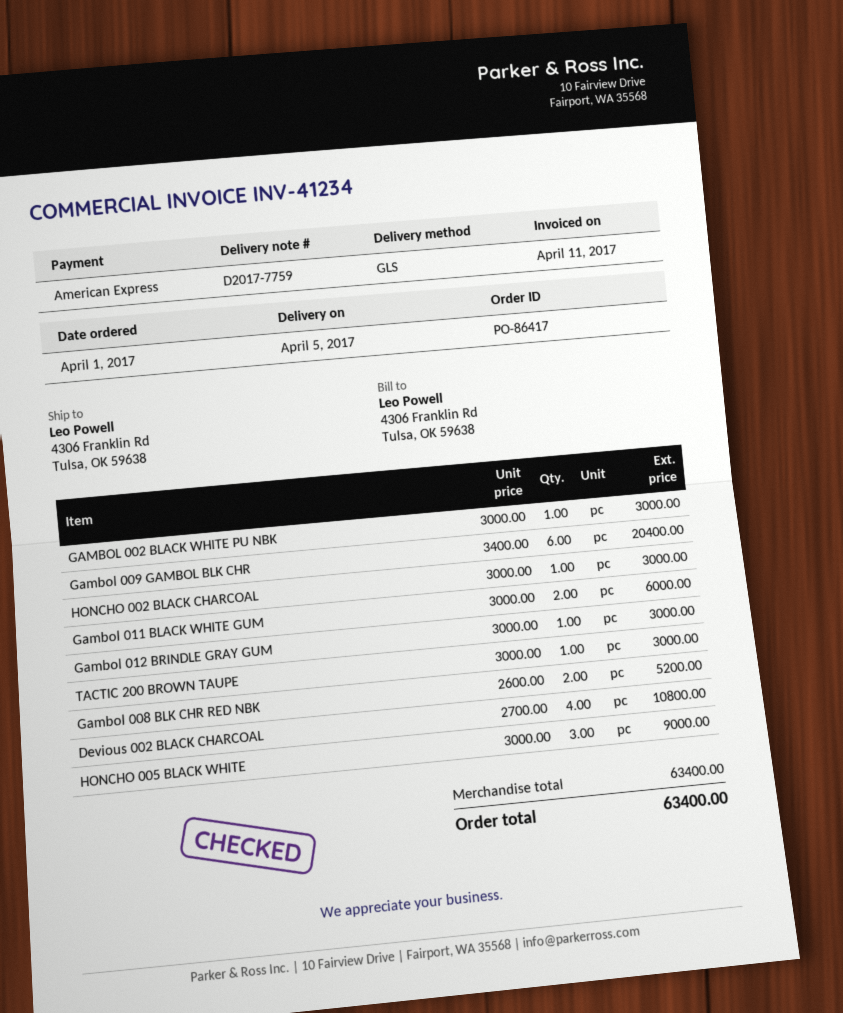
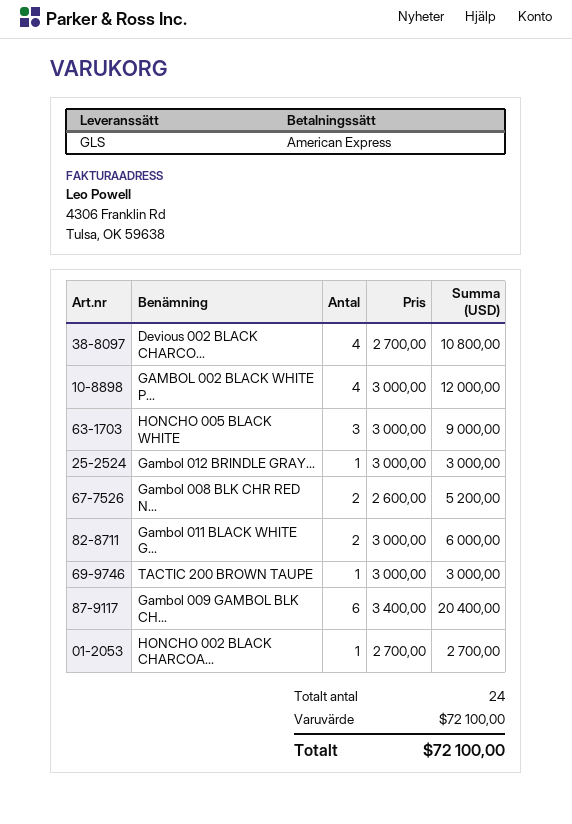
GAMBOL 002 BLACK WHITE PU NBK: 1 x 3000.00 = 3000.00 -> 4 x 3000.00 = 12000.00
HONCHO 002 BLACK CHARCOAL: 1 x 3000.00 = 3000.00 -> 1 x 2700.00 = 2700.00
subtotal: 63400.00 -> 72100.00
total: 63400.00 -> 72100.00

